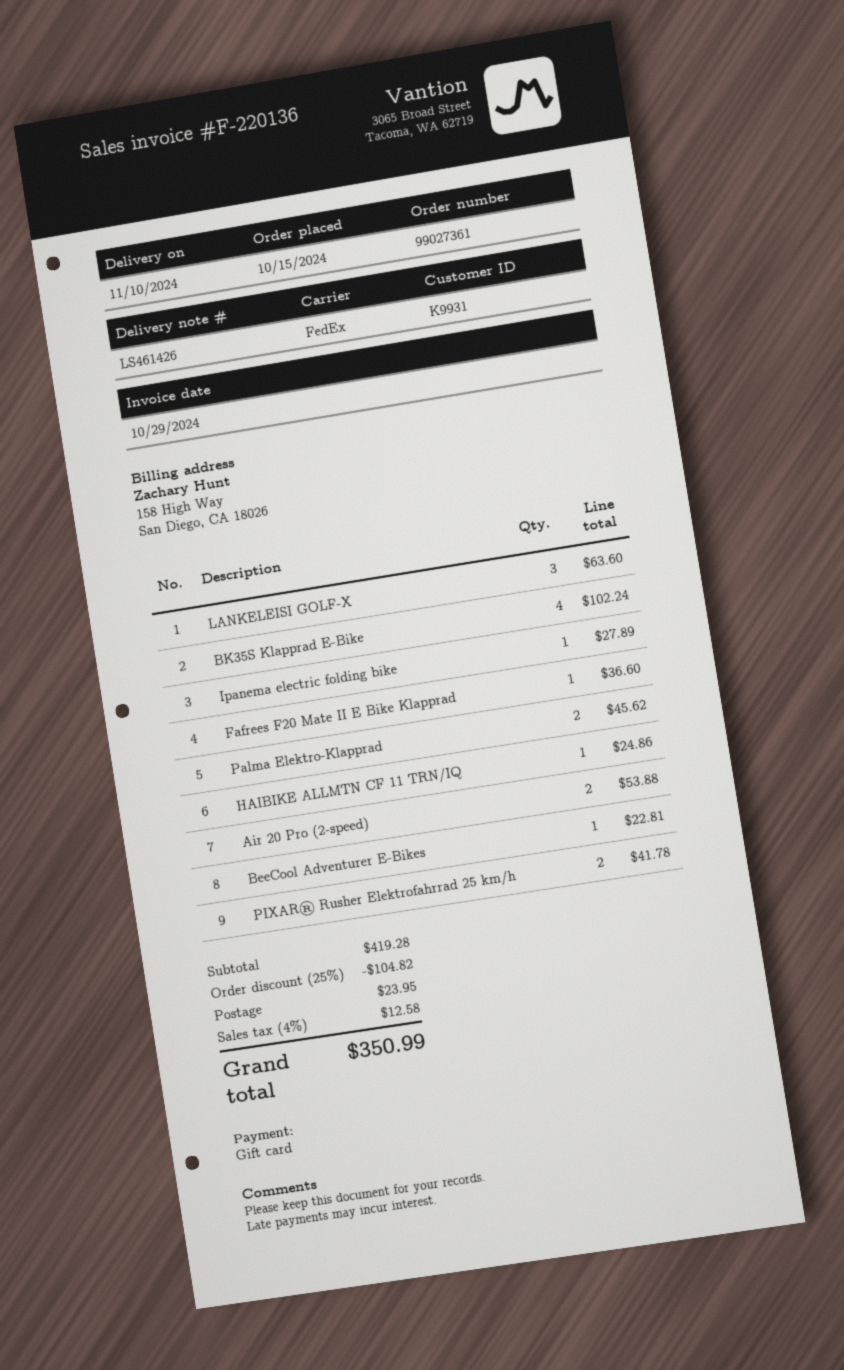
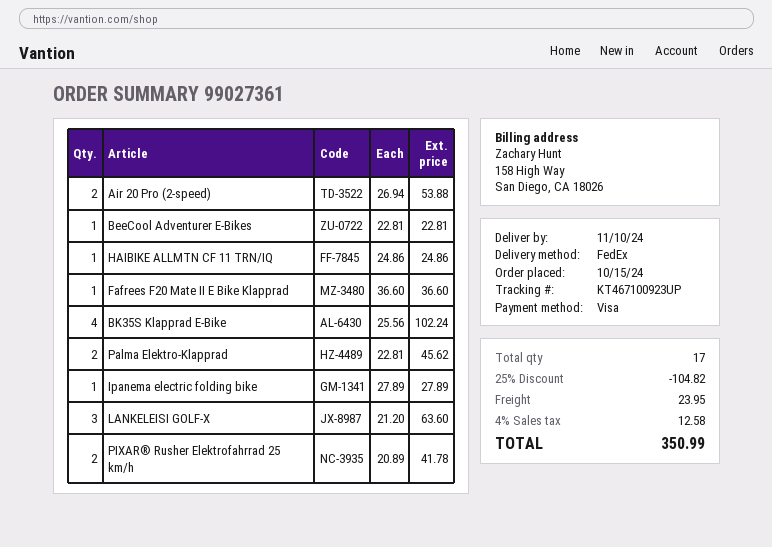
payment method: gift card -> Visa

